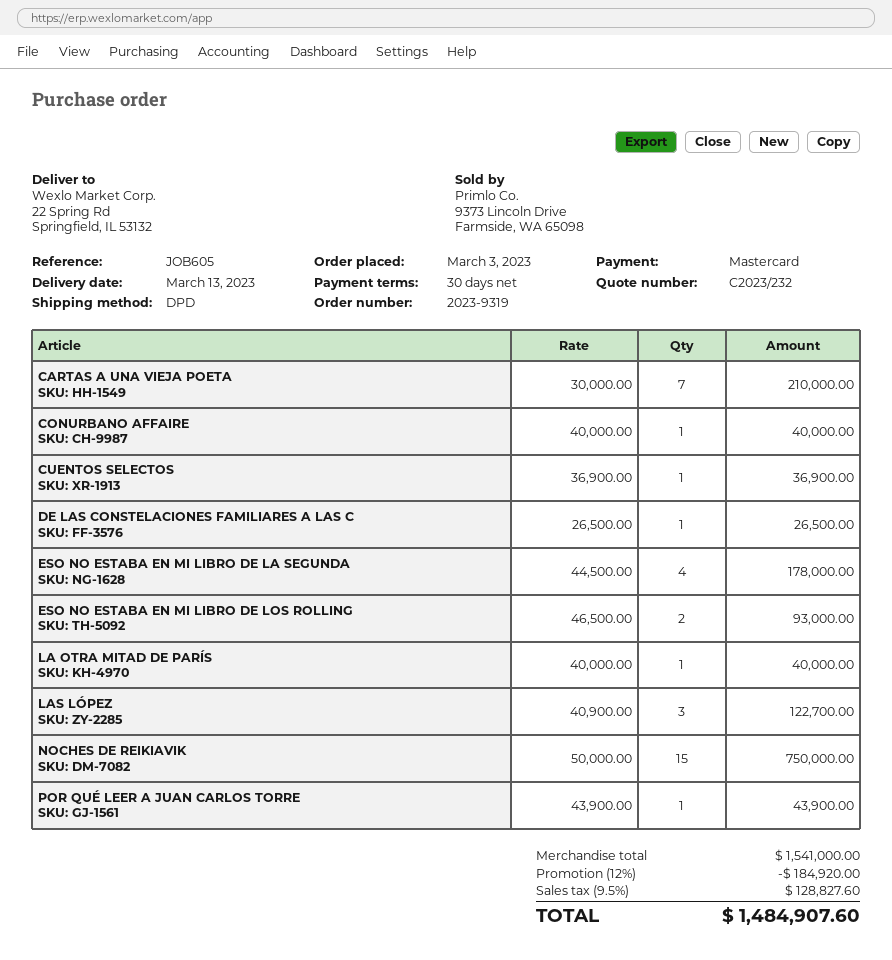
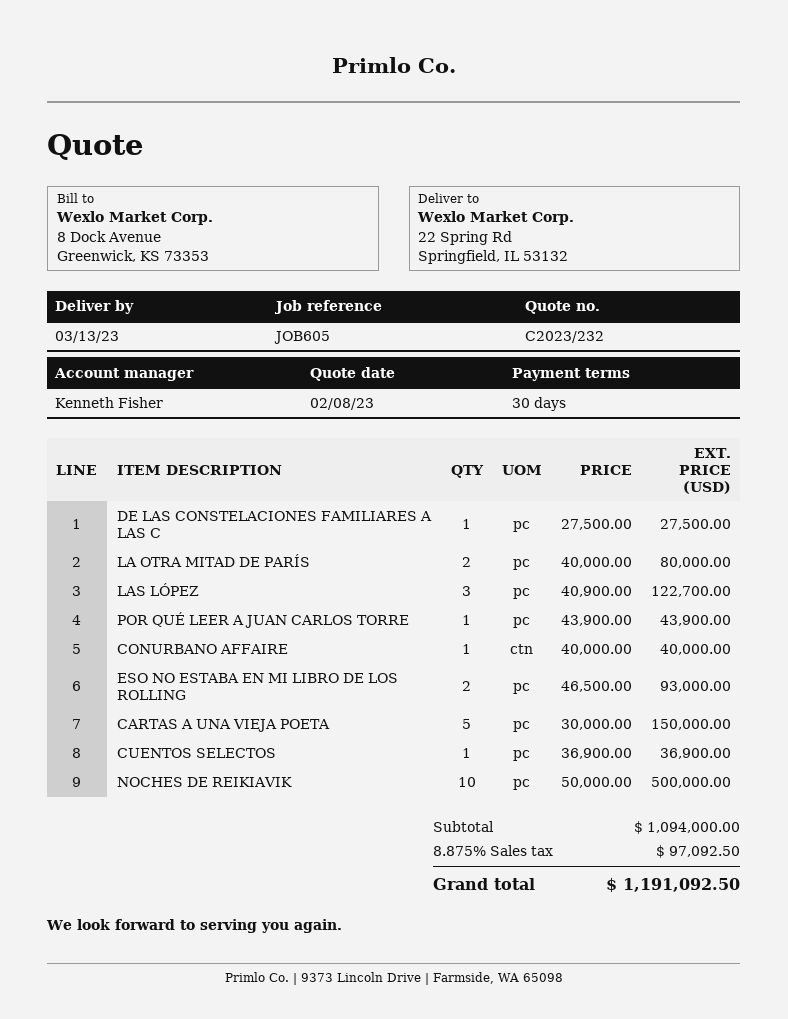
CARTAS A UNA VIEJA POETA: 7 x 30000.00 = 210000.00 -> 5 x 30000.00 = 150000.00
DE LAS CONSTELACIONES FAMILIARES A LAS C: 1 x 26500.00 = 26500.00 -> 1 x 27500.00 = 27500.00
ESO NO ESTABA EN MI LIBRO DE LA SEGUNDA: 4 x 44500.00 = 178000.00 -> none
LA OTRA MITAD DE PARÍS: 1 x 40000.00 = 40000.00 -> 2 x 40000.00 = 80000.00
NOCHES DE REIKIAVIK: 15 x 50000.00 = 750000.00 -> 10 x 50000.00 = 500000.00
subtotal: 1541000.00 -> 1094000.00
discount: 12% = 184920.00 -> none
tax: 9.5% = 128827.60 -> 8.875% = 97092.50
total: 1484907.60 -> 1191092.50

